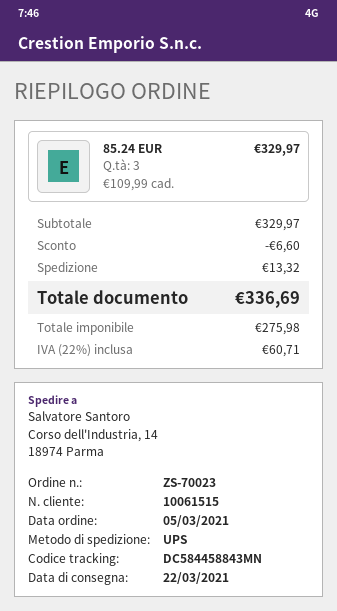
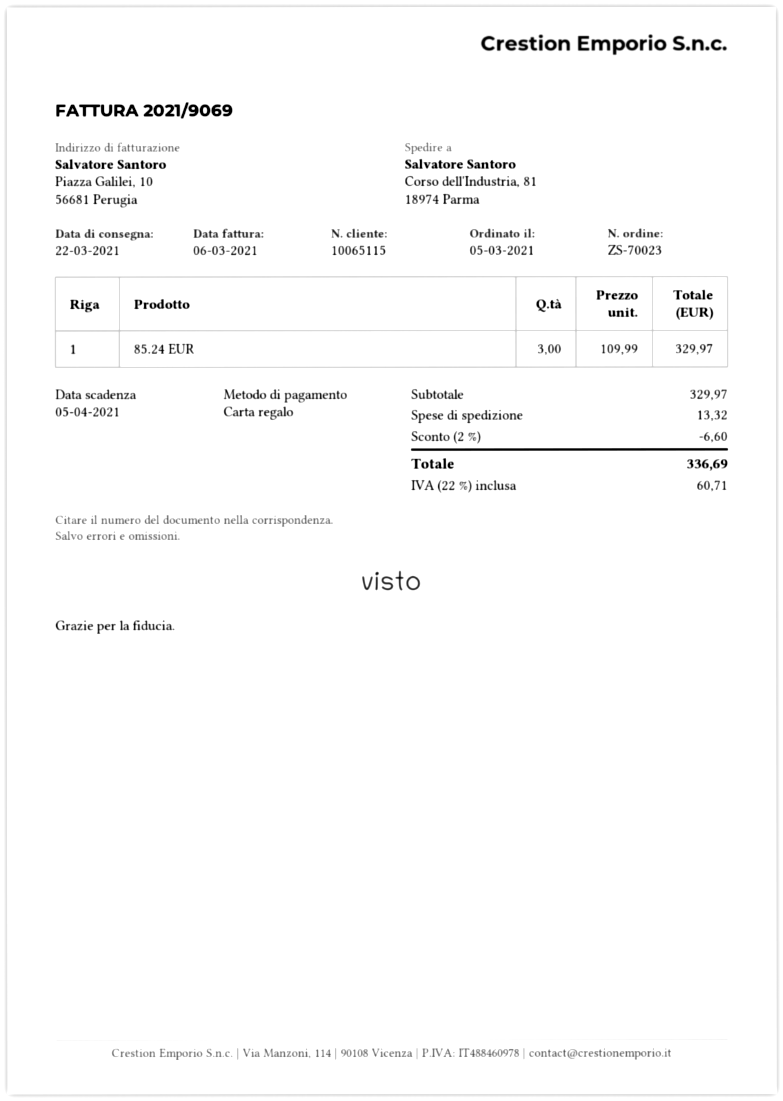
customer number: 10061515 -> 10065115
ship to: Corso dell'Industria, 14, 18974 Parma -> Corso dell'Industria, 81, 18974 Parma

